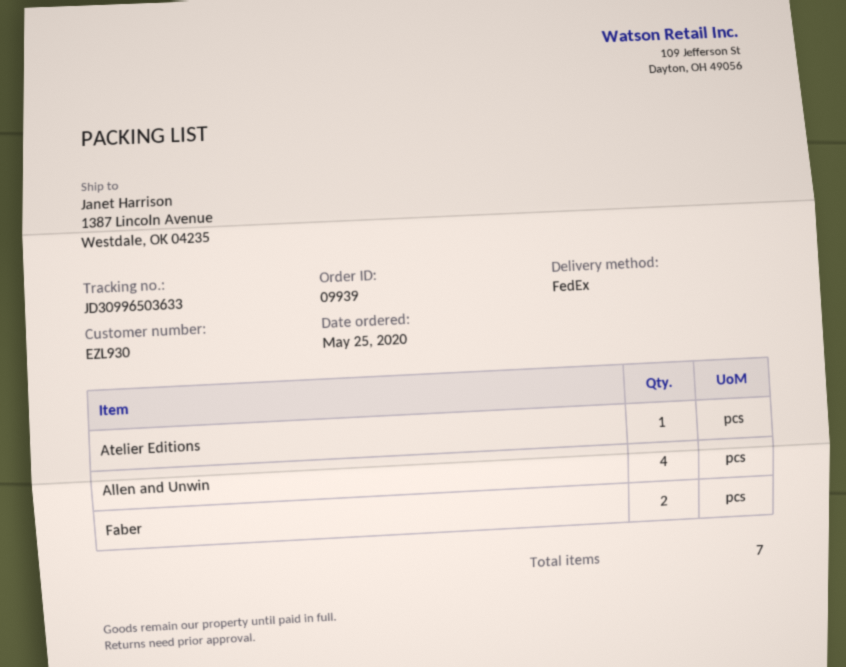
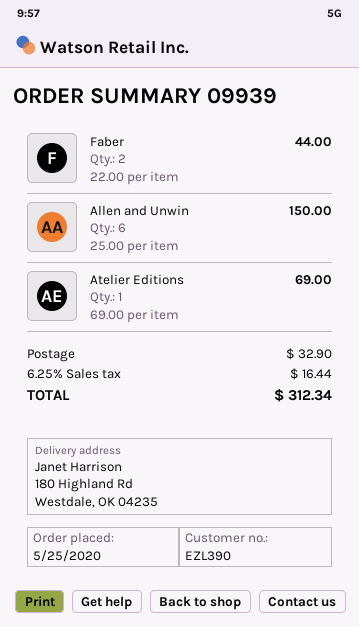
customer number: EZL930 -> EZL390
ship to: 1387 Lincoln Avenue, Westdale, OK 04235 -> 180 Highland Rd, Westdale, OK 04235
Allen and Unwin: 4 -> 6

